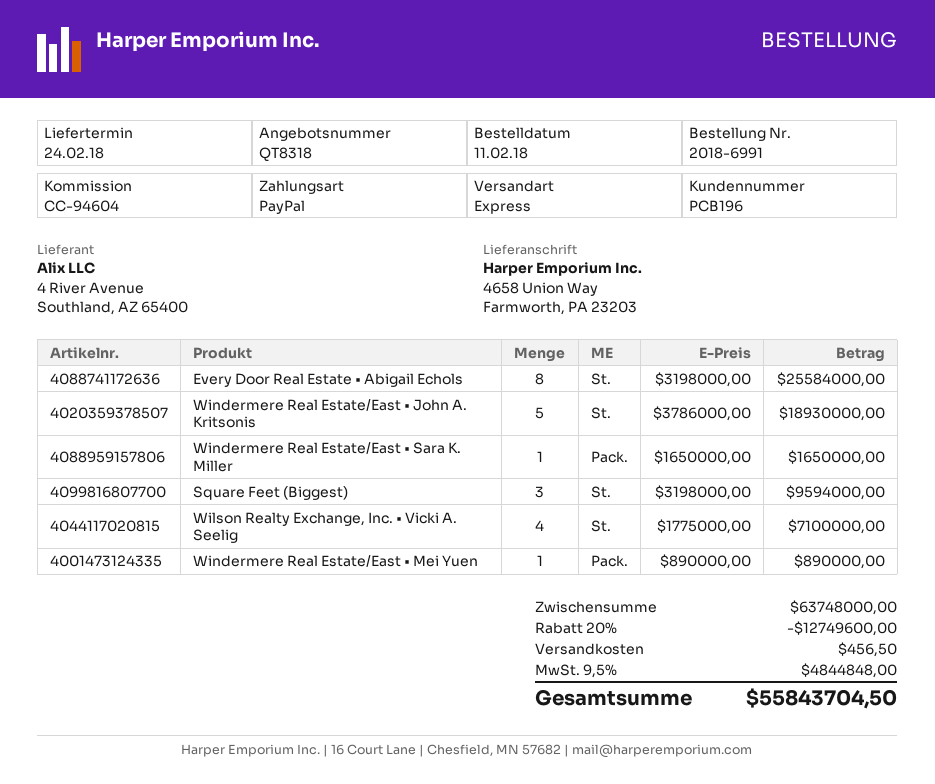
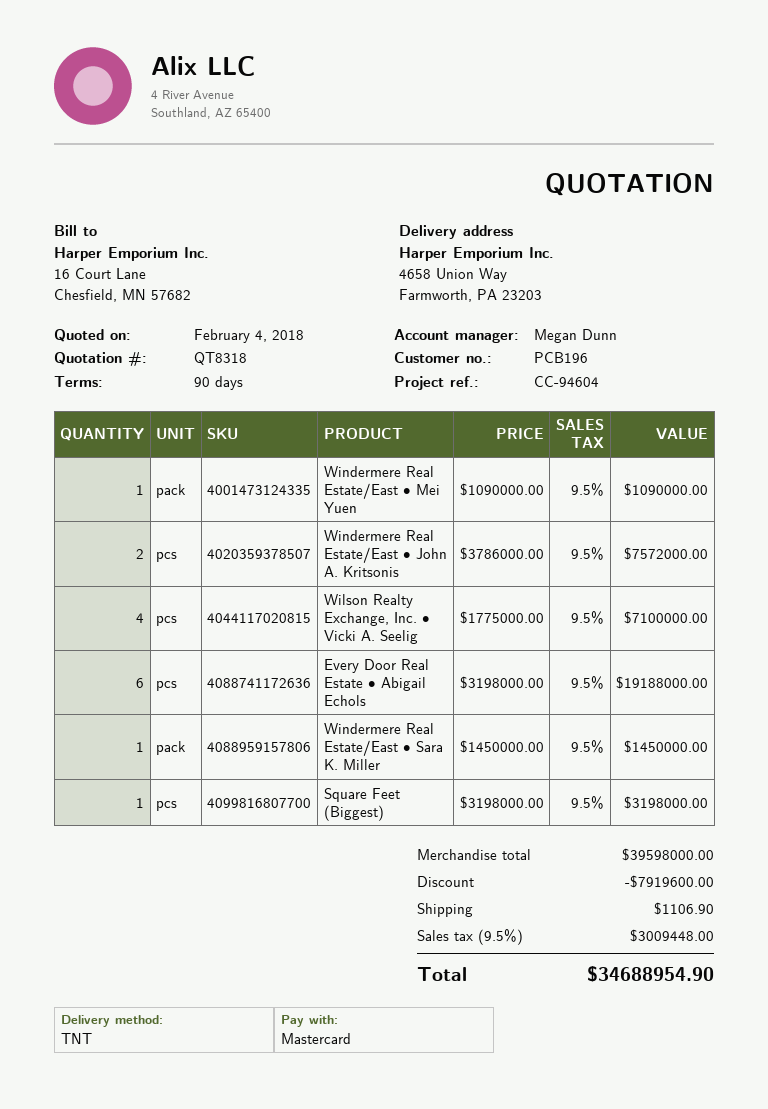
payment method: PayPal -> Mastercard
shipping method: express -> TNT
Every Door Real Estate • Abigail Echols: 8 x 3198000.00 = 25584000.00 -> 6 x 3198000.00 = 19188000.00
Windermere Real Estate/East • John A. Kritsonis: 5 x 3786000.00 = 18930000.00 -> 2 x 3786000.00 = 7572000.00
Windermere Real Estate/East • Sara K. Miller: 1 x 1650000.00 = 1650000.00 -> 1 x 1450000.00 = 1450000.00
Square Feet (Biggest): 3 x 3198000.00 = 9594000.00 -> 1 x 3198000.00 = 3198000.00
Windermere Real Estate/East • Mei Yuen: 1 x 890000.00 = 890000.00 -> 1 x 1090000.00 = 1090000.00
subtotal: 63748000.00 -> 39598000.00
discount: 12749600.00 -> 7919600.00
shipping: 456.50 -> 1106.90
tax: 9.5% = 4844848.00 -> 9.5% = 3009448.00
total: 55843704.50 -> 34688954.90

